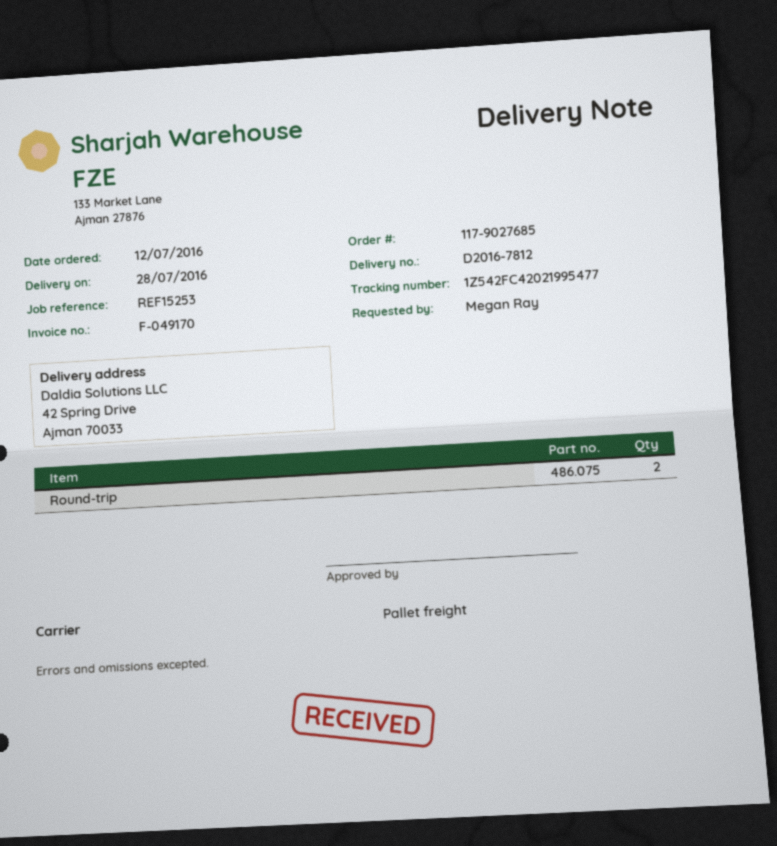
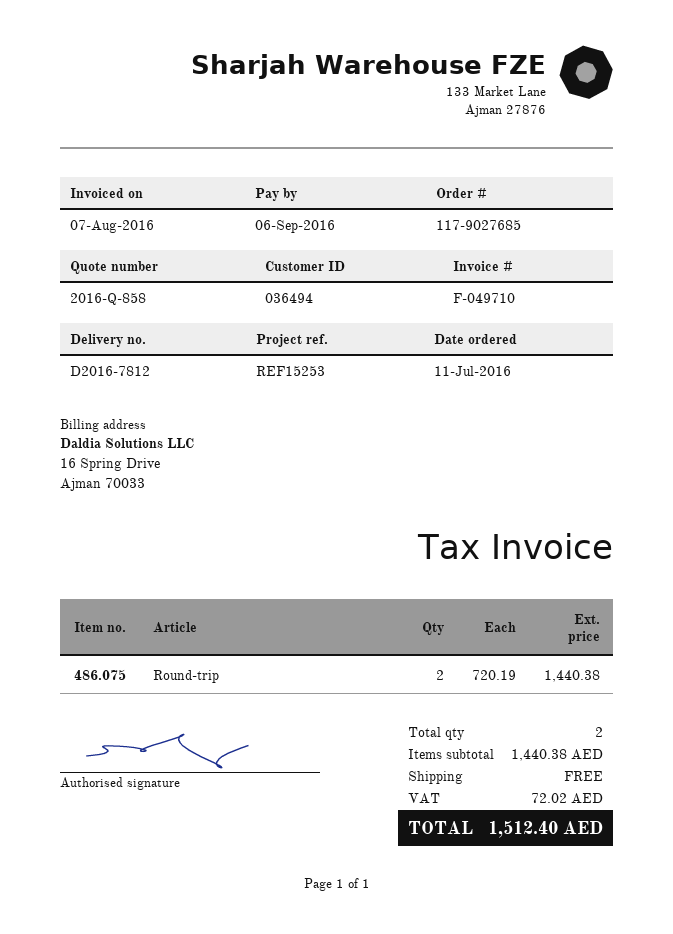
order date: 2016-07-12 -> 2016-07-11
invoice number: F-049170 -> F-049710

